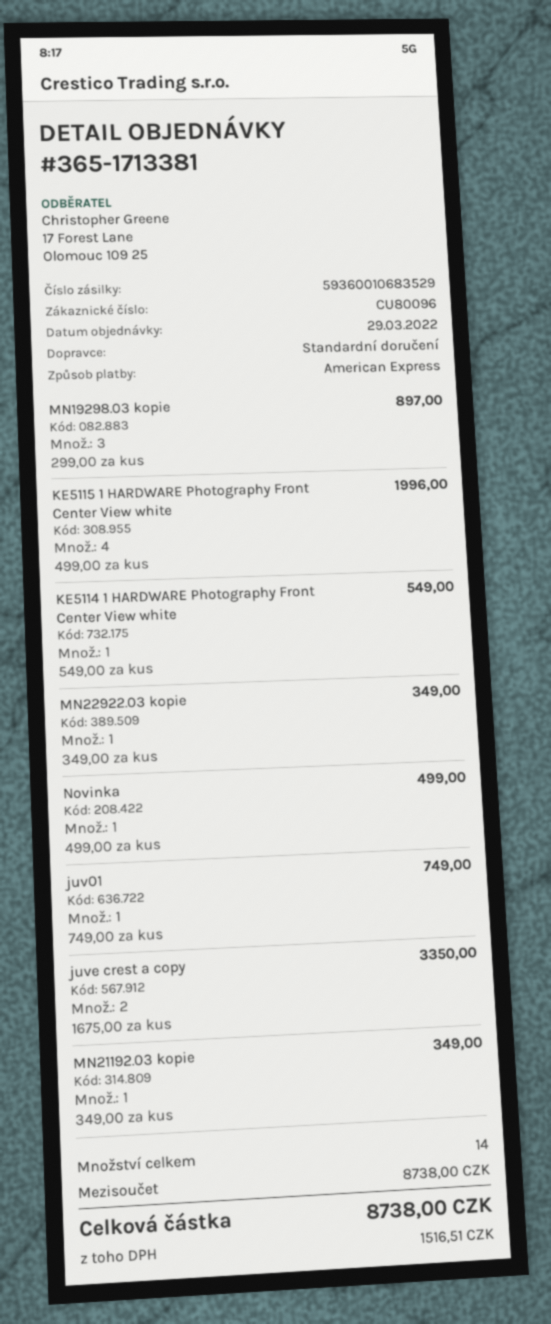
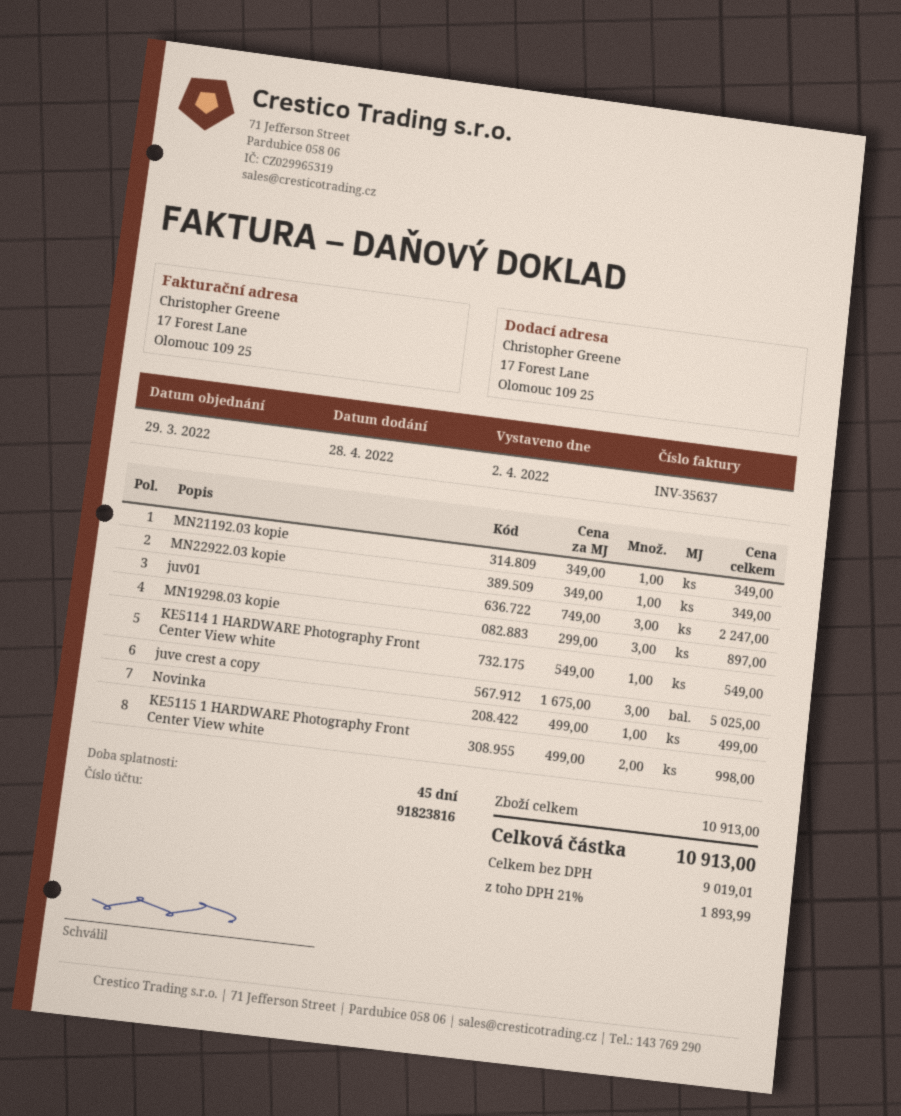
KE5115 1 HARDWARE Photography Front Center View white: 4 x 499.00 = 1996.00 -> 2 x 499.00 = 998.00
juv01: 1 x 749.00 = 749.00 -> 3 x 749.00 = 2247.00
juve crest a copy: 2 x 1675.00 = 3350.00 -> 3 x 1675.00 = 5025.00
subtotal: 8738.00 -> 10913.00
tax: 1516.51 -> 1893.99
total: 8738.00 -> 10913.00

